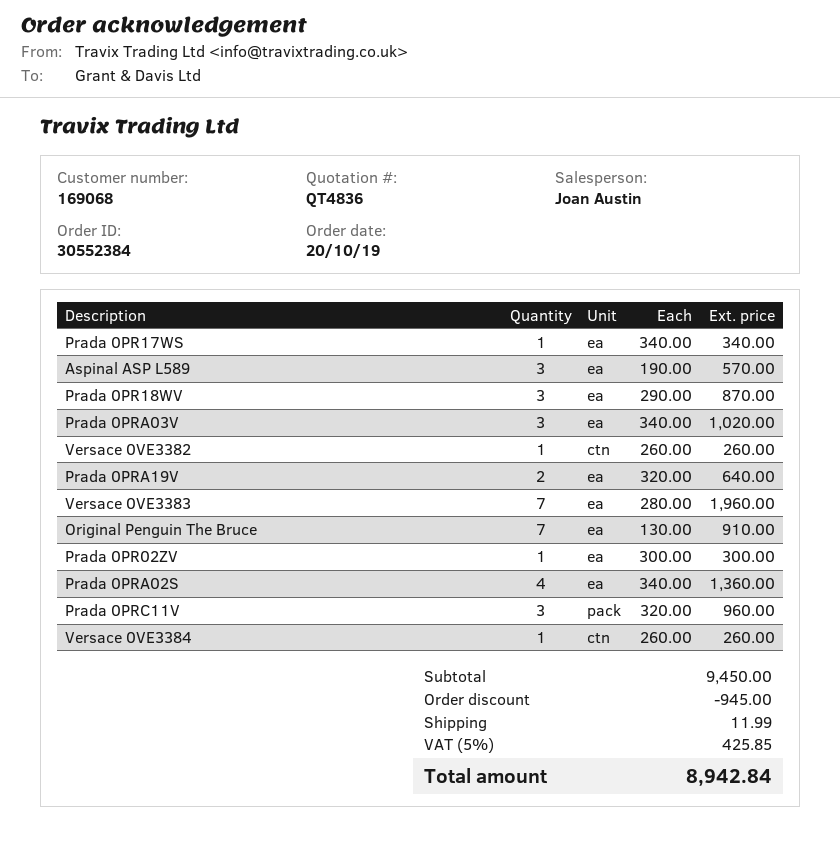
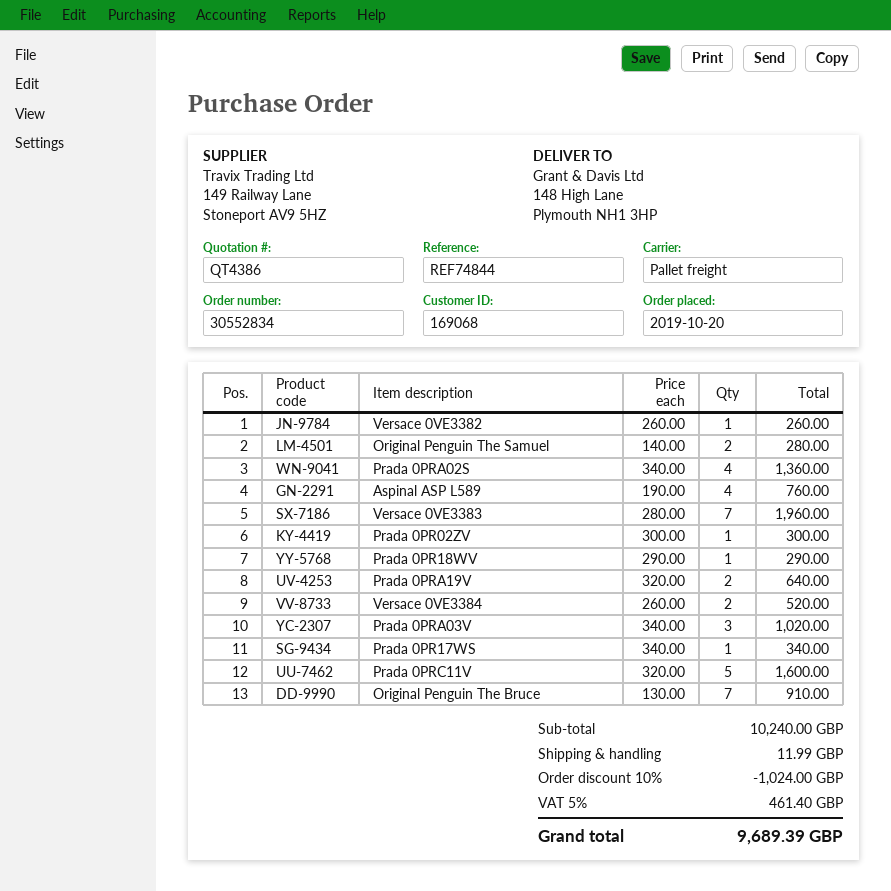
quote number: QT4836 -> QT4386
order number: 30552384 -> 30552834
Aspinal ASP L589: 3 x 190.00 = 570.00 -> 4 x 190.00 = 760.00
Prada 0PR18WV: 3 x 290.00 = 870.00 -> 1 x 290.00 = 290.00
Prada 0PRC11V: 3 x 320.00 = 960.00 -> 5 x 320.00 = 1600.00
Versace 0VE3384: 1 x 260.00 = 260.00 -> 2 x 260.00 = 520.00
Original Penguin The Samuel: none -> 2 x 140.00 = 280.00
subtotal: 9450.00 -> 10240.00
discount: 945.00 -> 1024.00
tax: 5% = 425.85 -> 5% = 461.40
total: 8942.84 -> 9689.39

